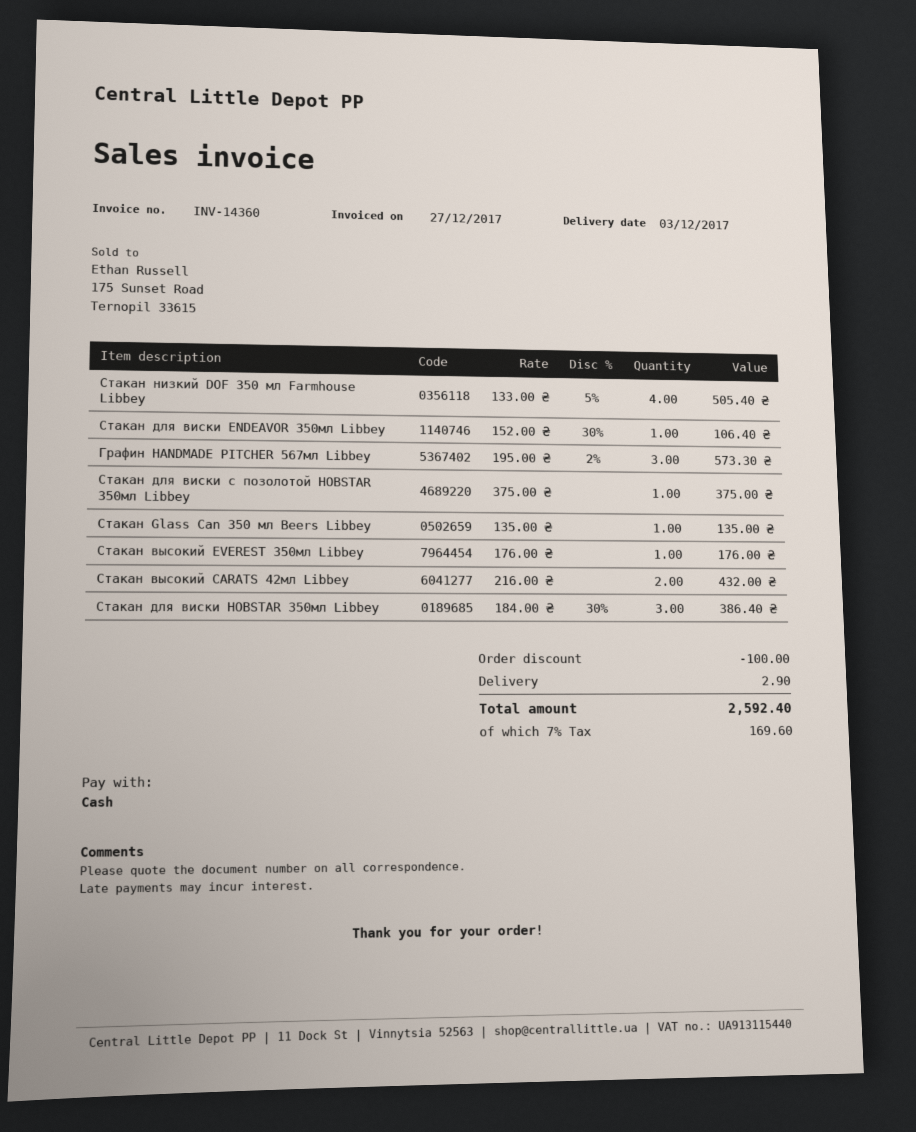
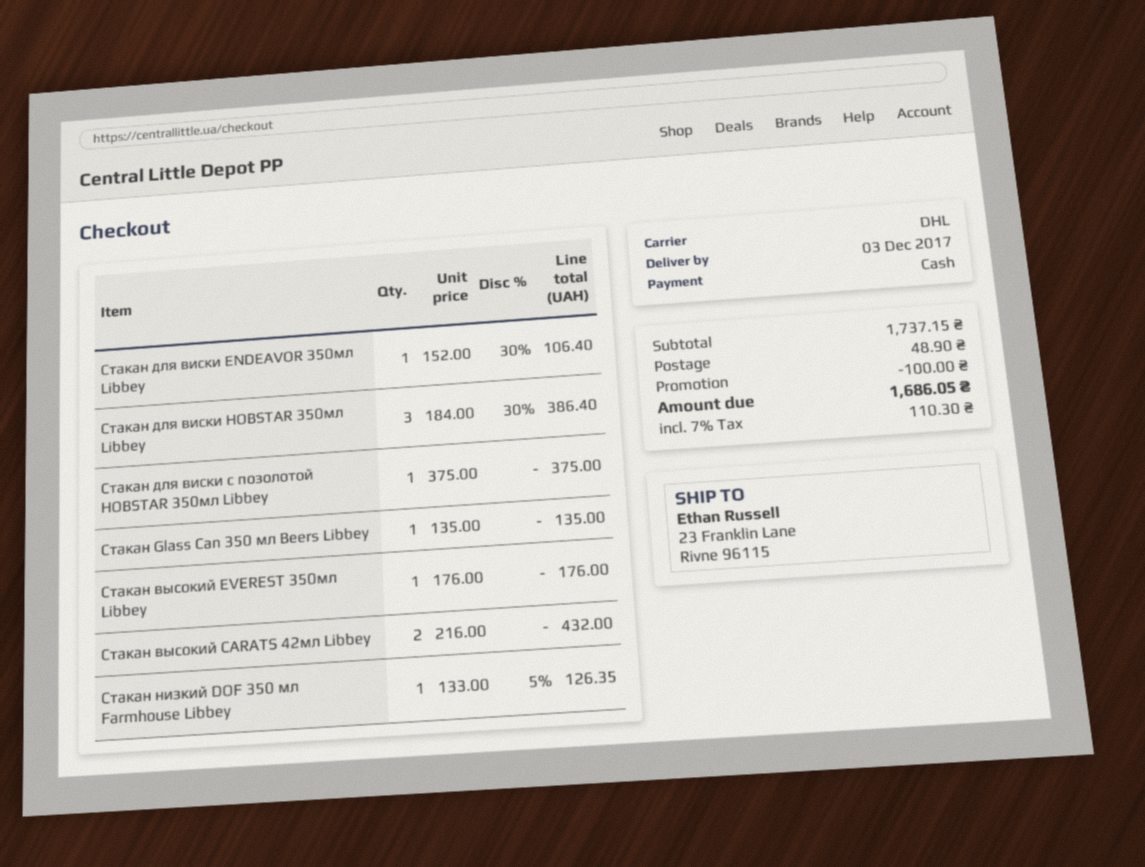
Стакан низкий DOF 350 мл Farmhouse Libbey: 4 x 133.00 - 5% = 505.40 -> 1 x 133.00 - 5% = 126.35
Графин HANDMADE PITCHER 567мл Libbey: 3 x 195.00 - 2% = 573.30 -> none
shipping: 2.90 -> 48.90
tax: 7% = 169.60 -> 7% = 110.30
total: 2592.40 -> 1686.05

